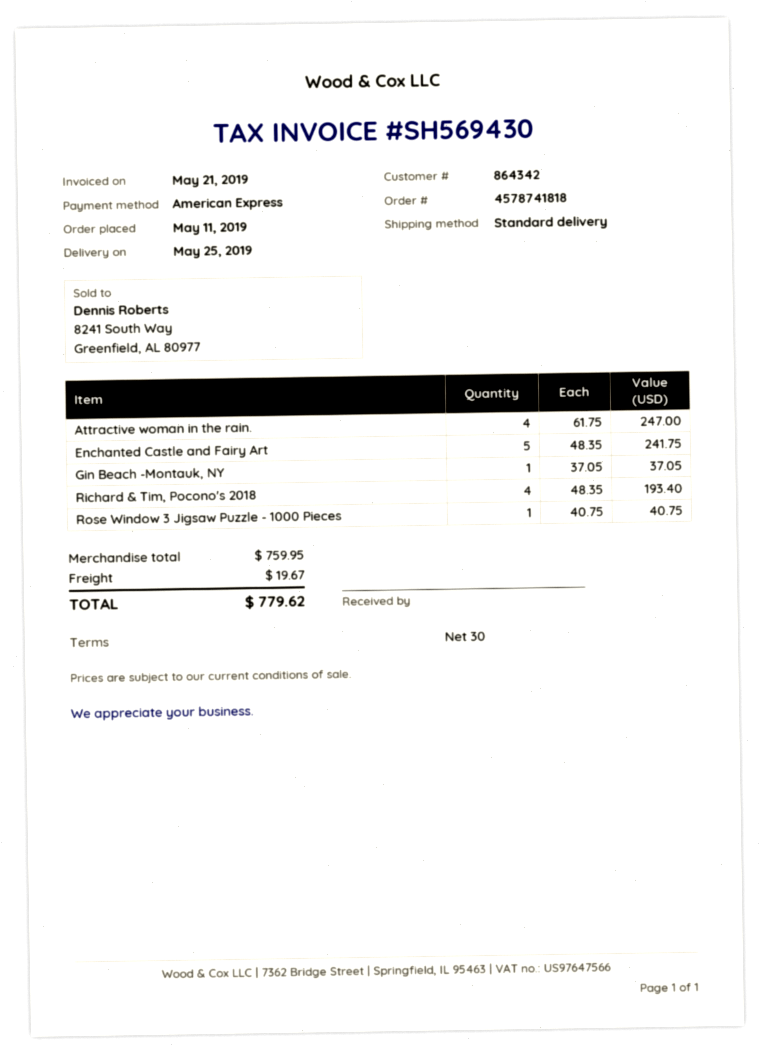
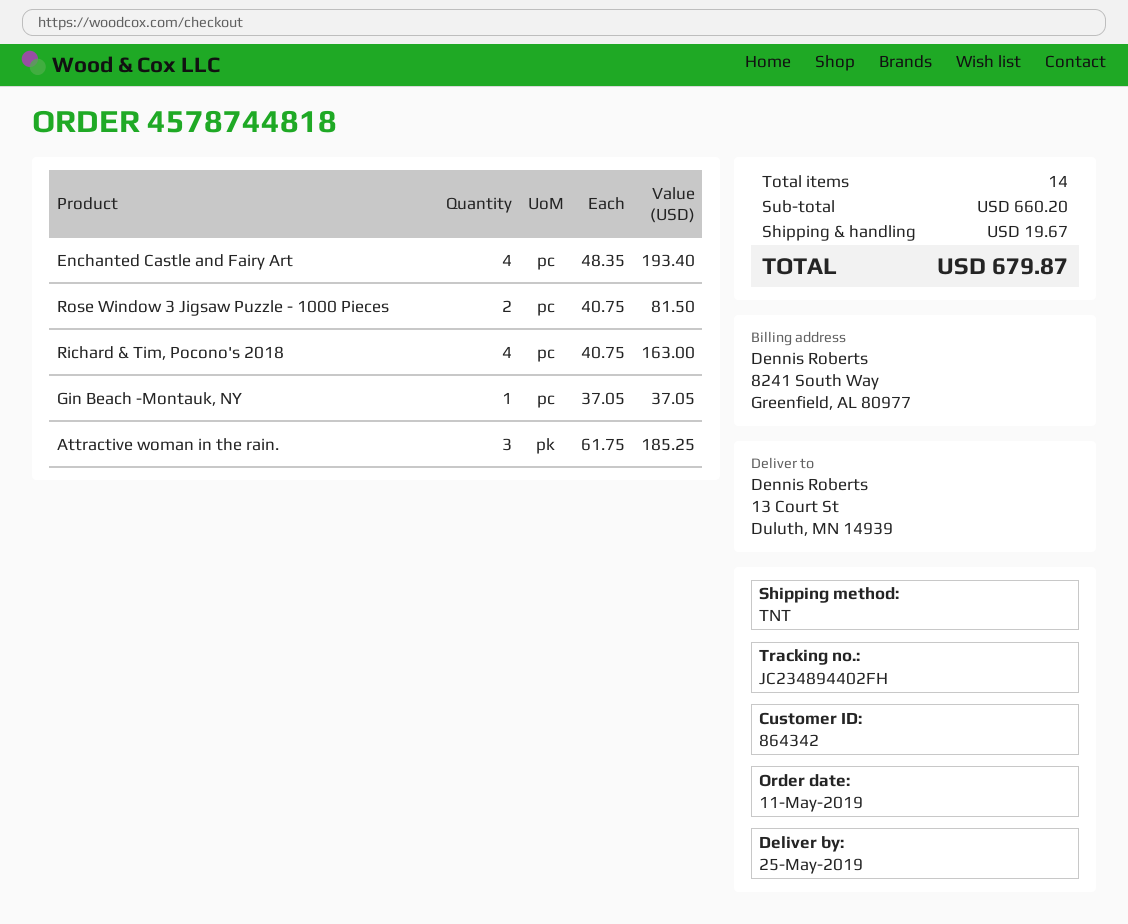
order number: 4578741818 -> 4578744818
shipping method: standard -> TNT
Attractive woman in the rain.: 4 x 61.75 = 247.00 -> 3 x 61.75 = 185.25
Enchanted Castle and Fairy Art: 5 x 48.35 = 241.75 -> 4 x 48.35 = 193.40
Richard & Tim, Pocono's 2018: 4 x 48.35 = 193.40 -> 4 x 40.75 = 163.00
Rose Window 3 Jigsaw Puzzle - 1000 Pieces: 1 x 40.75 = 40.75 -> 2 x 40.75 = 81.50
subtotal: 759.95 -> 660.20
total: 779.62 -> 679.87

